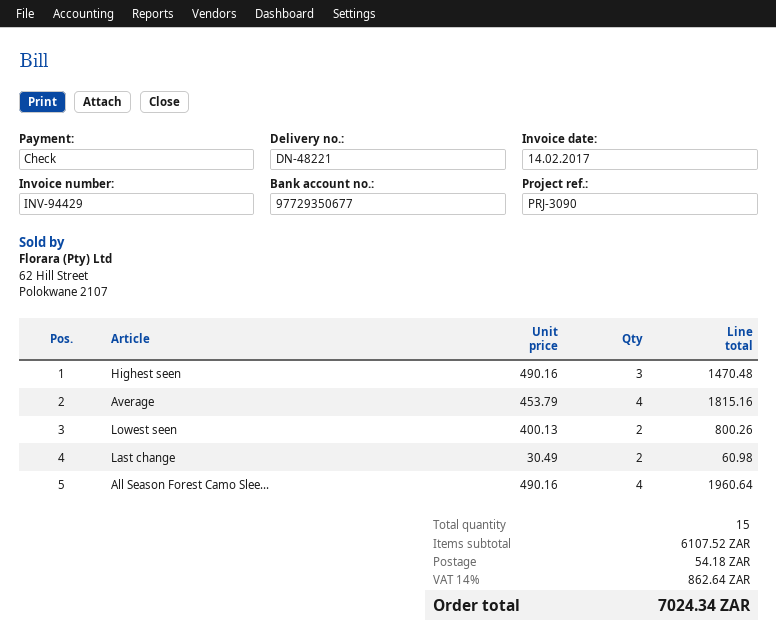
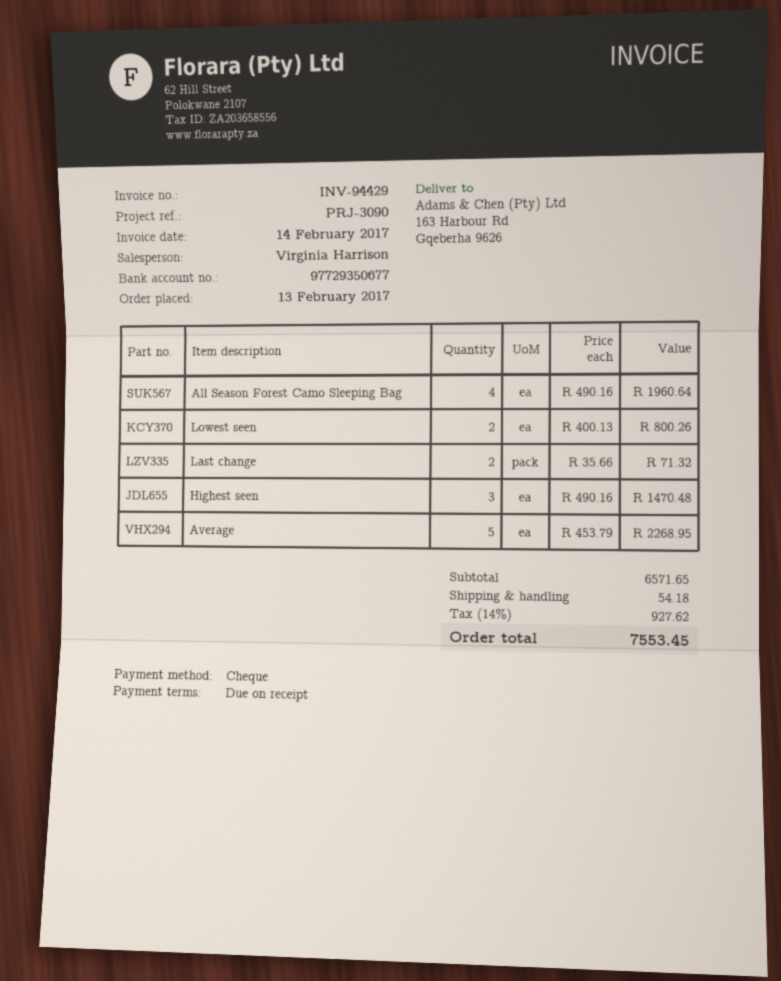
Average: 4 x 453.79 = 1815.16 -> 5 x 453.79 = 2268.95
Last change: 2 x 30.49 = 60.98 -> 2 x 35.66 = 71.32
subtotal: 6107.52 -> 6571.65
tax: 14% = 862.64 -> 14% = 927.62
total: 7024.34 -> 7553.45

